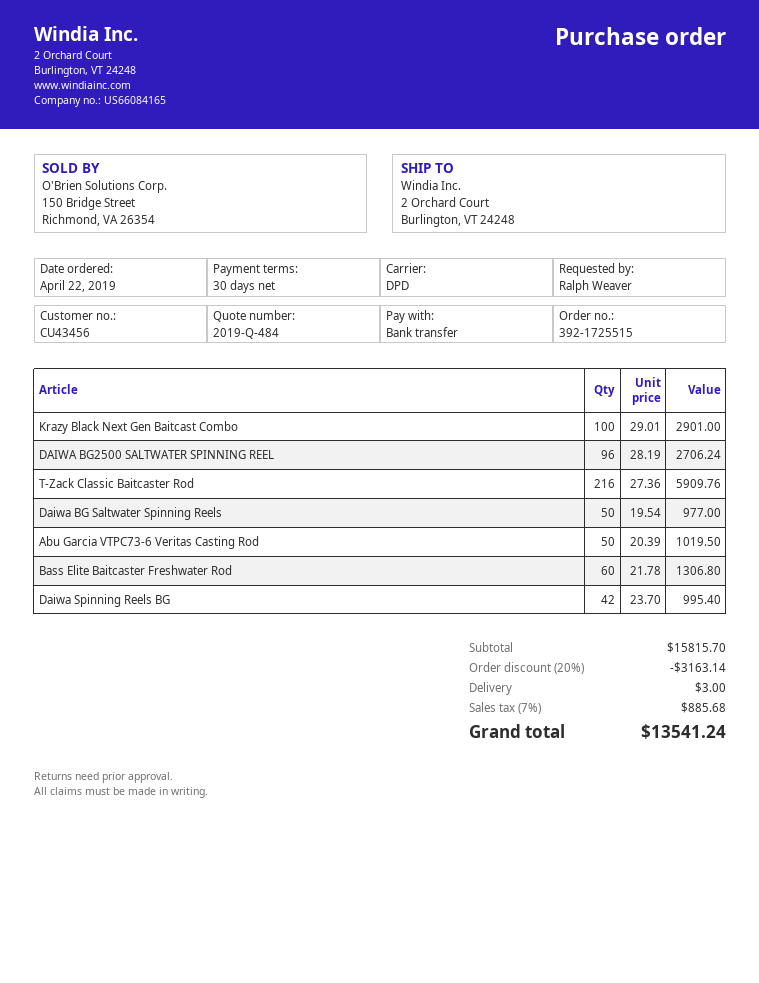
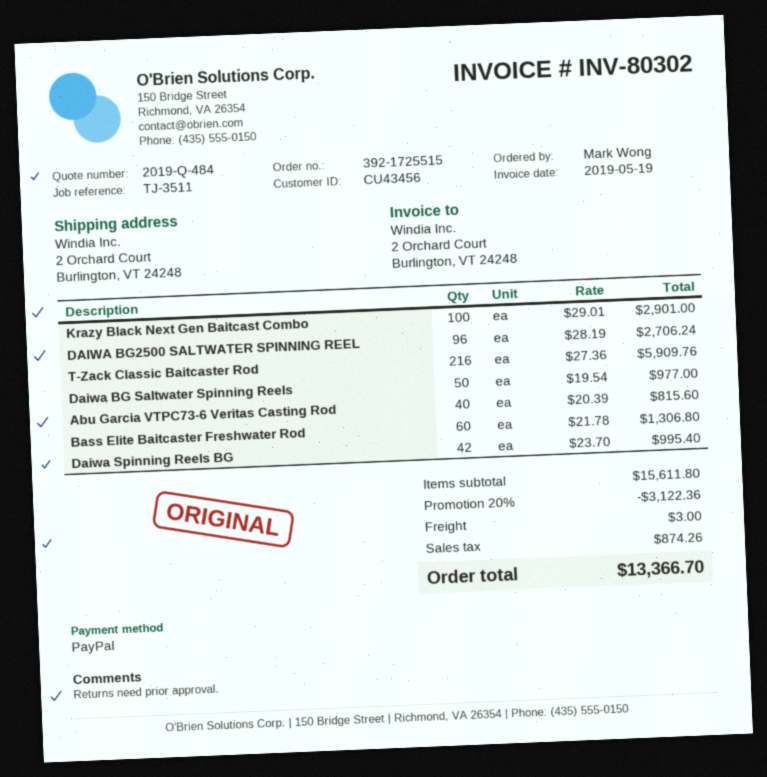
ordered by: Ralph Weaver -> Mark Wong
payment method: bank transfer -> PayPal
Abu Garcia VTPC73-6 Veritas Casting Rod: 50 x 20.39 = 1019.50 -> 40 x 20.39 = 815.60
subtotal: 15815.70 -> 15611.80
discount: 20% = 3163.14 -> 20% = 3122.36
tax: 885.68 -> 874.26
total: 13541.24 -> 13366.70

